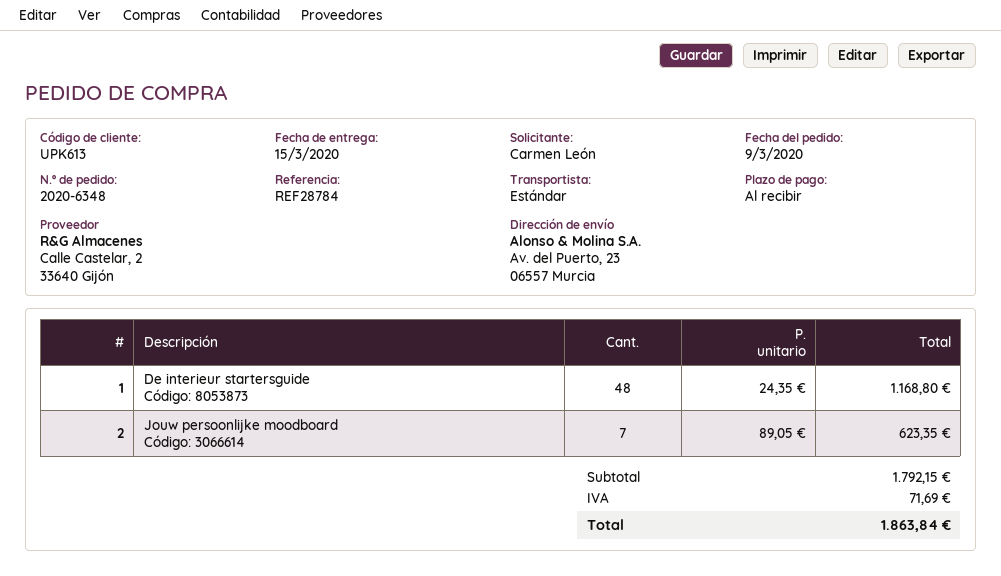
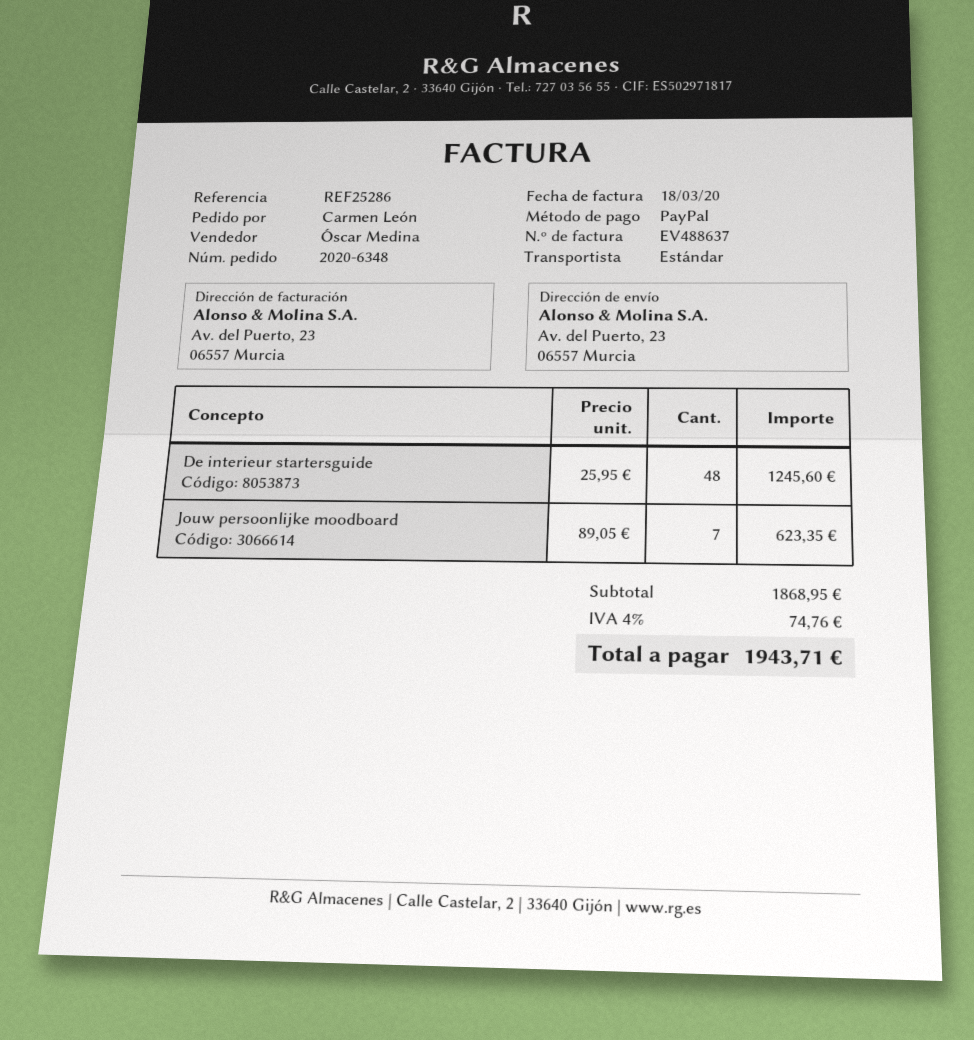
reference: REF28784 -> REF25286
De interieur startersguide: 48 x 24.35 = 1168.80 -> 48 x 25.95 = 1245.60
subtotal: 1792.15 -> 1868.95
tax: 71.69 -> 74.76
total: 1863.84 -> 1943.71

